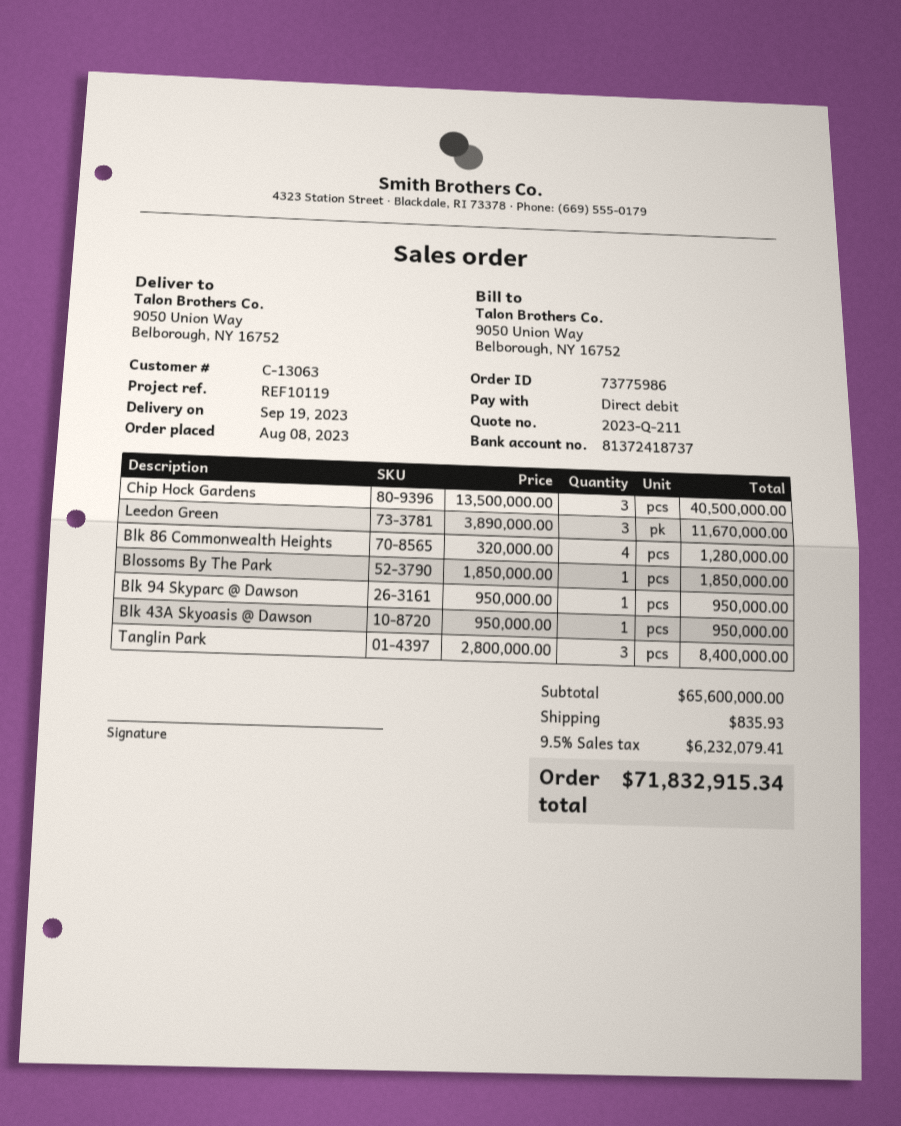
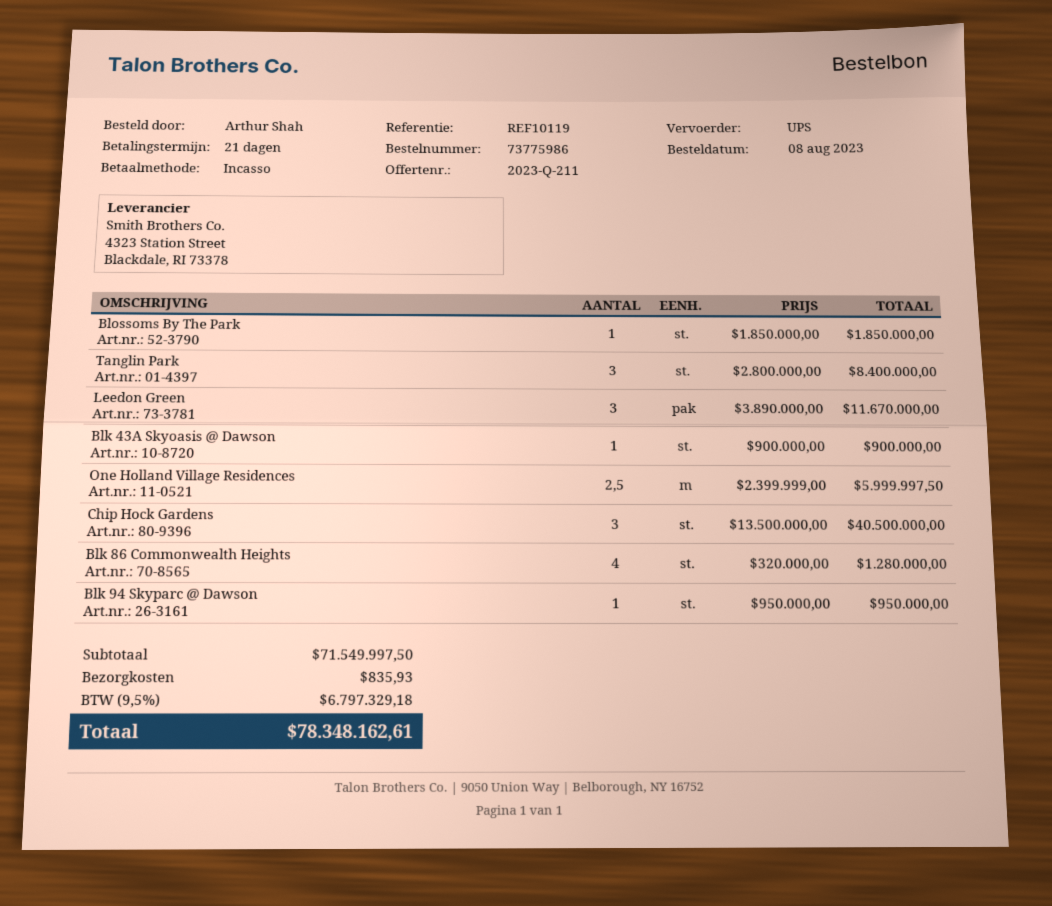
Blk 43A Skyoasis @ Dawson: 1 x 950000.00 = 950000.00 -> 1 x 900000.00 = 900000.00
One Holland Village Residences: none -> 2.5 x 2399999.00 = 5999997.50
subtotal: 65600000.00 -> 71549997.50
tax: 9.5% = 6232079.41 -> 9.5% = 6797329.18
total: 71832915.34 -> 78348162.61

